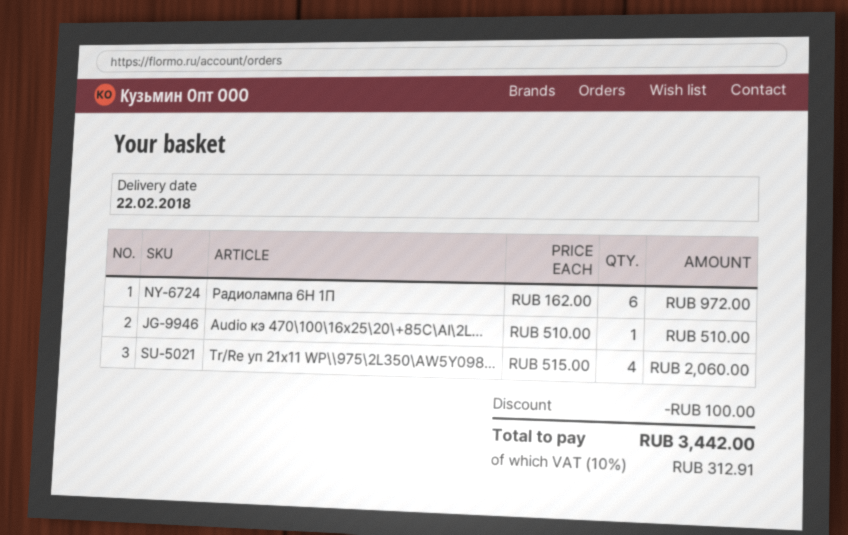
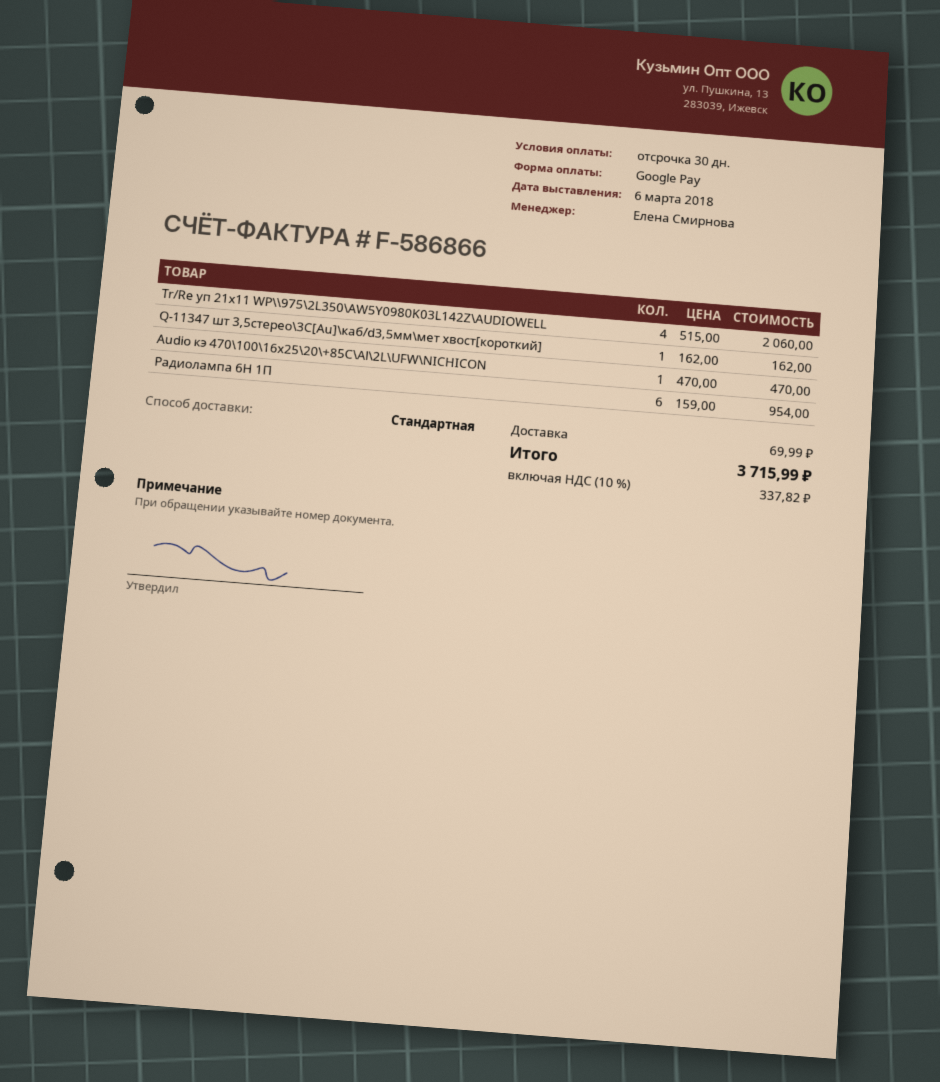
Радиолампа 6Н 1П: 6 x 162.00 = 972.00 -> 6 x 159.00 = 954.00
Audio кэ 470\100\16x25\20\+85C\Al\2L...: 1 x 510.00 = 510.00 -> 1 x 470.00 = 470.00
Q-11347 шт 3,5стерео\3C[Au]\каб/d3,5мм\мет хвост[короткий]: none -> 1 x 162.00 = 162.00
discount: 100.00 -> none
shipping: none -> 69.99
tax: 10% = 312.91 -> 10% = 337.82
total: 3442.00 -> 3715.99

